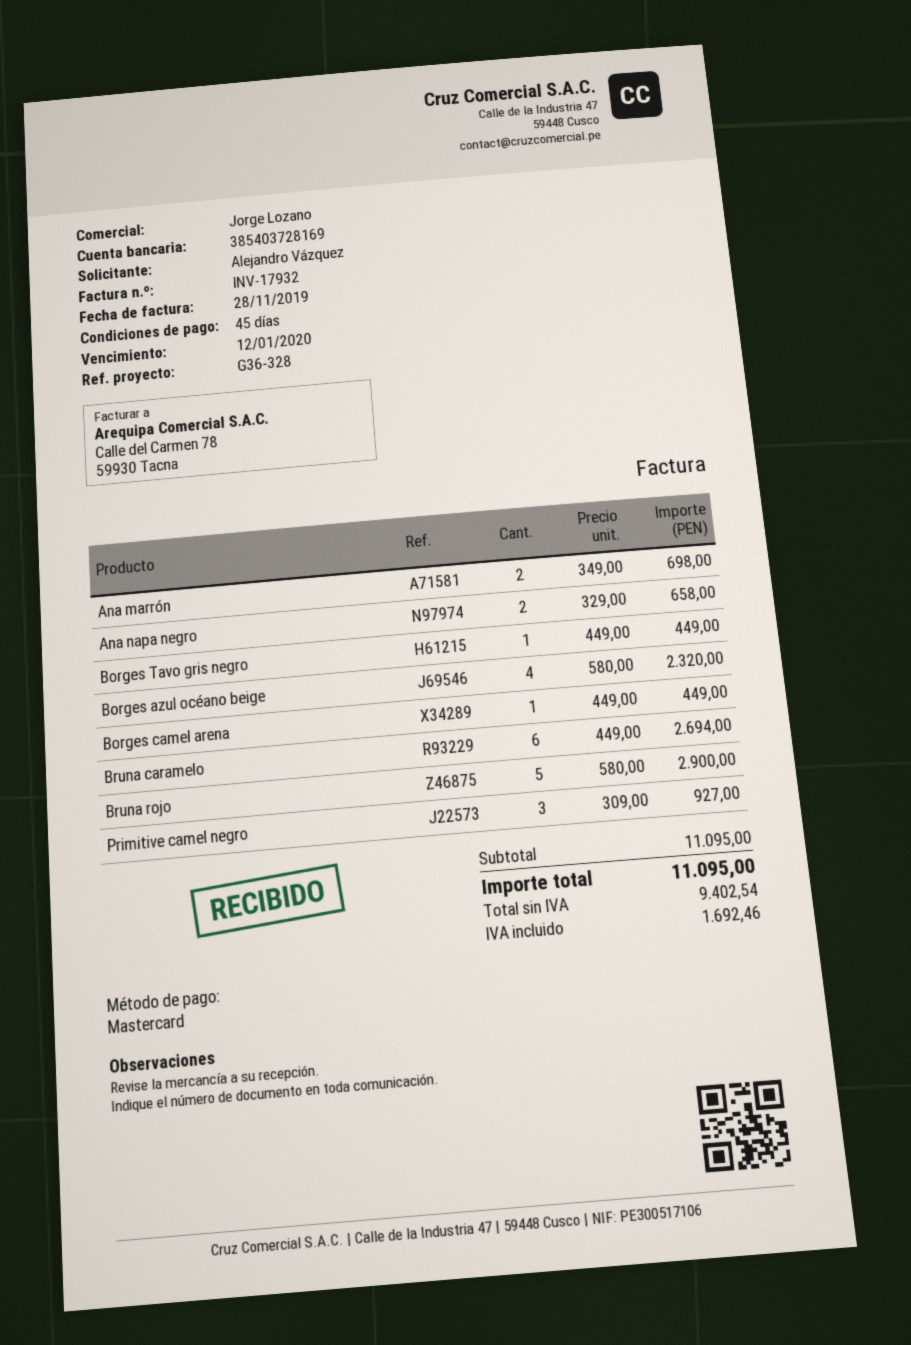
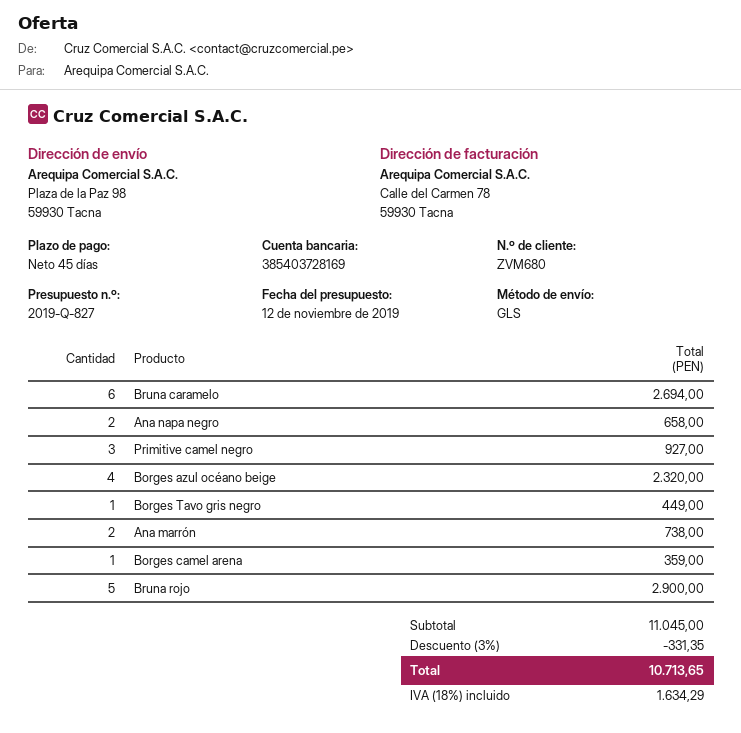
Ana marrón: 2 for 698.00 -> 2 for 738.00
Borges camel arena: 1 for 449.00 -> 1 for 359.00
subtotal: 11095.00 -> 11045.00
discount: none -> 3% = 331.35
tax: 1692.46 -> 1634.29
total: 11095.00 -> 10713.65

